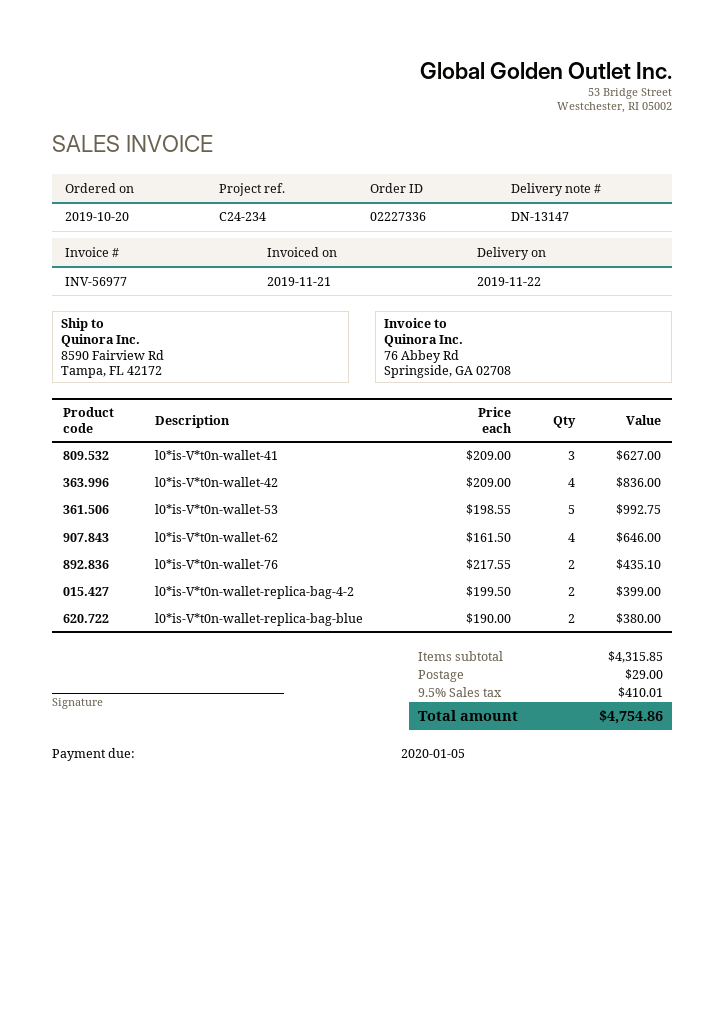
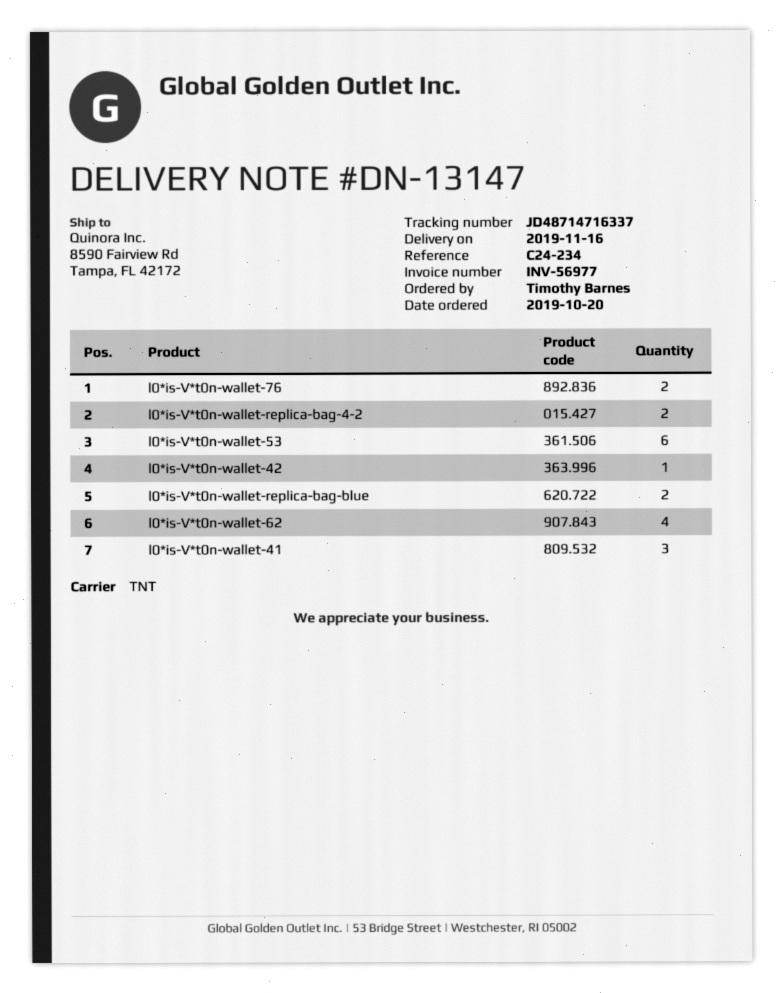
delivery date: 2019-11-22 -> 2019-11-16
l0*is-V*t0n-wallet-42: 4 -> 1
l0*is-V*t0n-wallet-53: 5 -> 6

